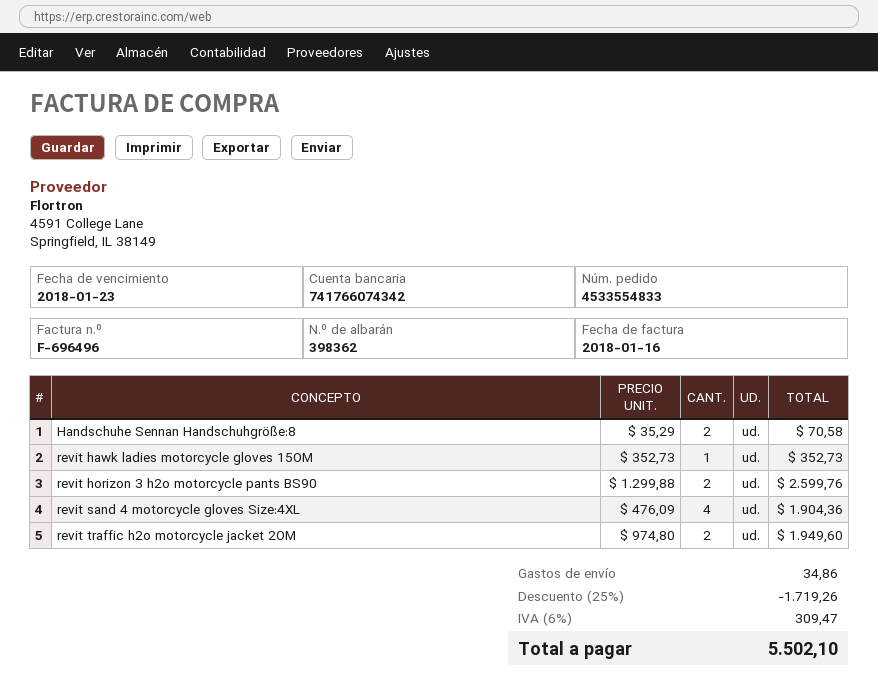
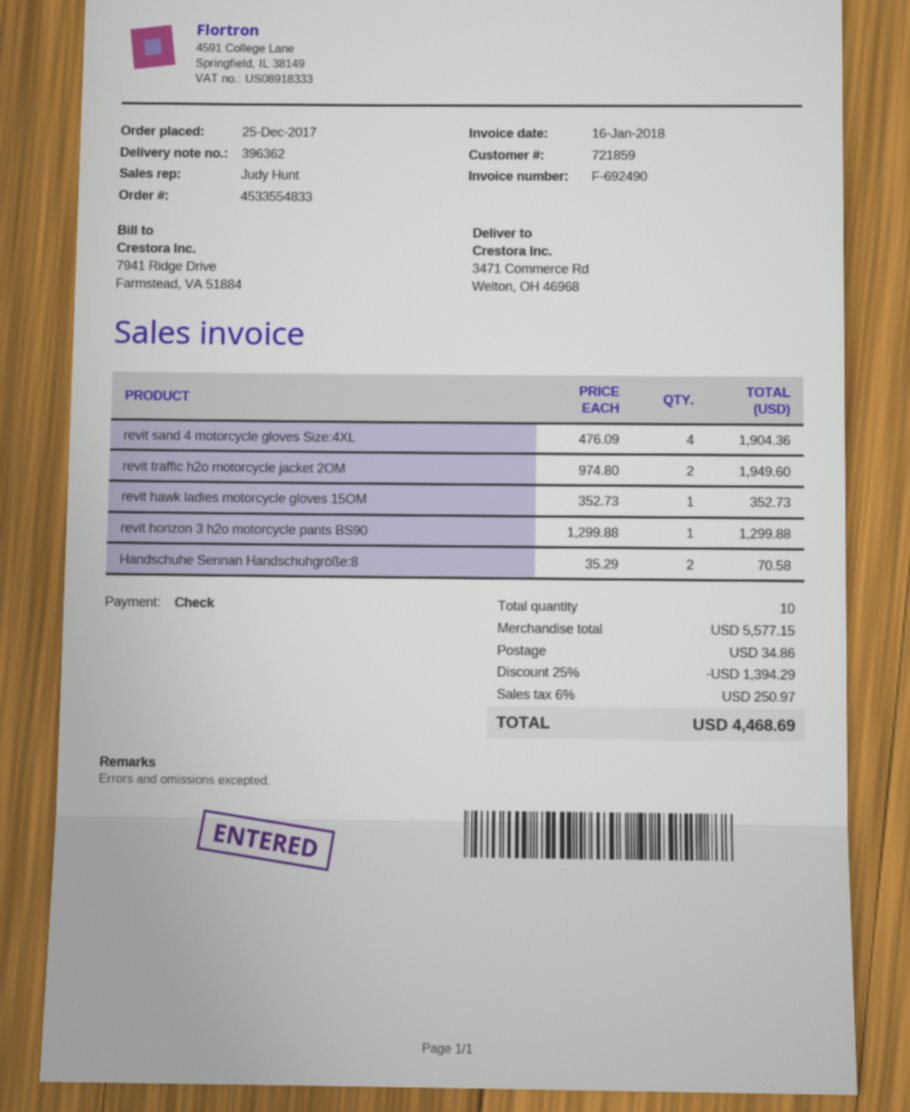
delivery note number: 398362 -> 396362
invoice number: F-696496 -> F-692490
revit horizon 3 h2o motorcycle pants BS90: 2 x 1299.88 = 2599.76 -> 1 x 1299.88 = 1299.88
discount: 25% = 1719.26 -> 25% = 1394.29
tax: 6% = 309.47 -> 6% = 250.97
total: 5502.10 -> 4468.69

